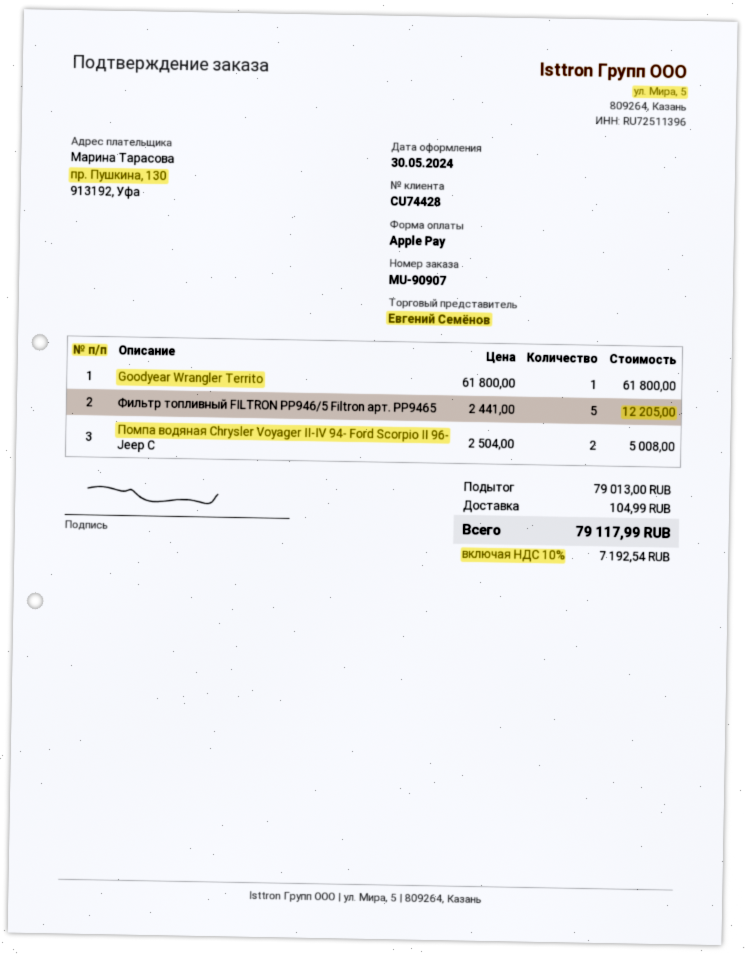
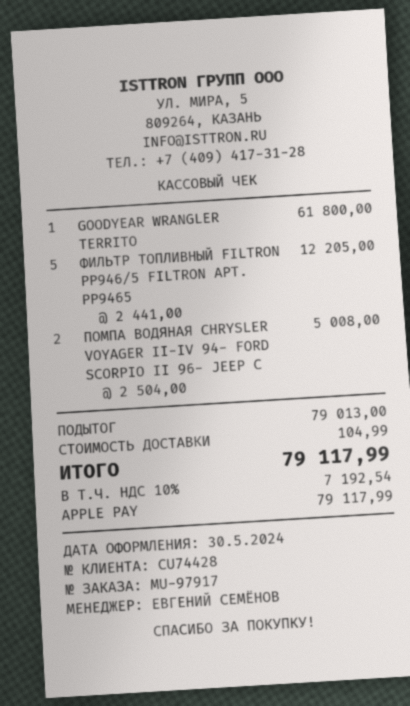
order number: MU-90907 -> MU-97917

